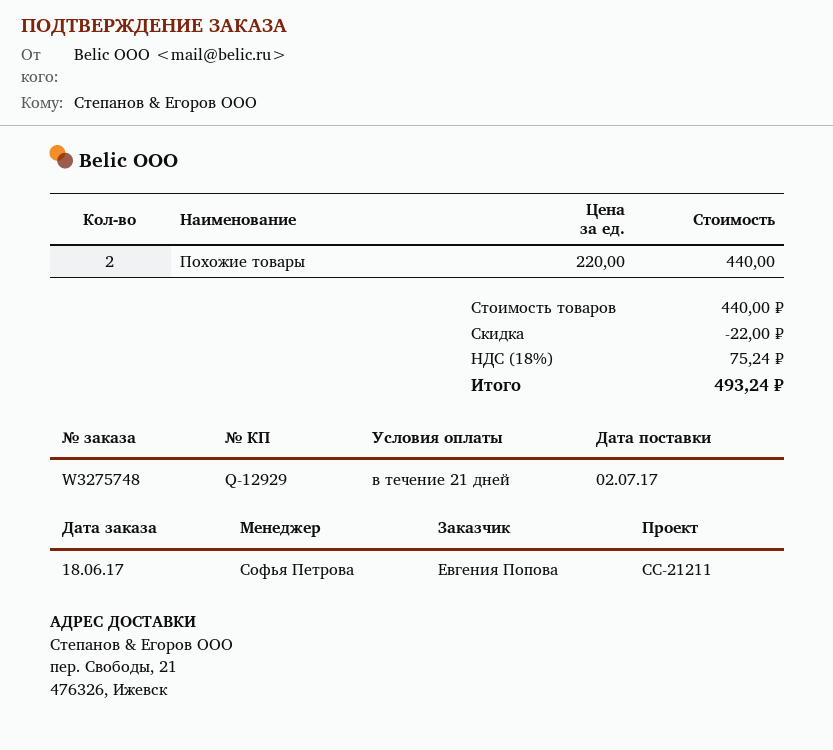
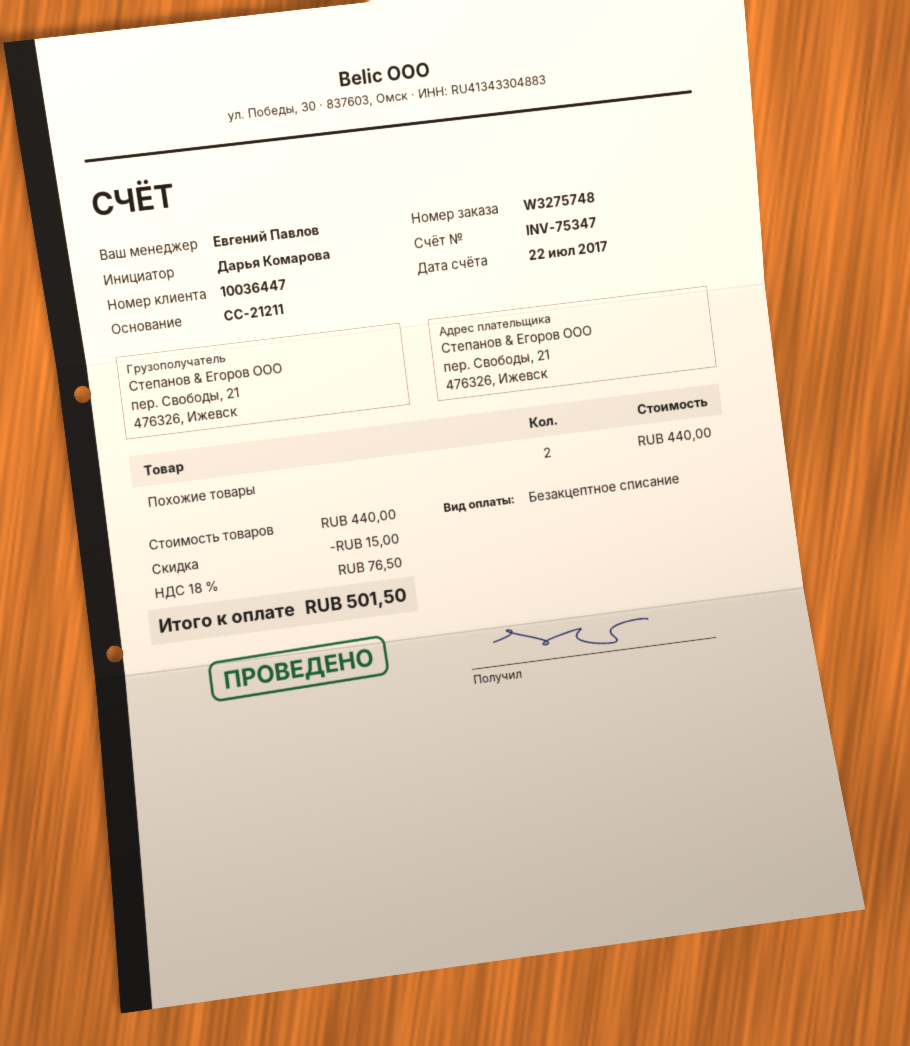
ordered by: Евгения Попова -> Дарья Комарова
sales rep: Софья Петрова -> Евгений Павлов
discount: 22.00 -> 15.00
tax: 18% = 75.24 -> 18% = 76.50
total: 493.24 -> 501.50

